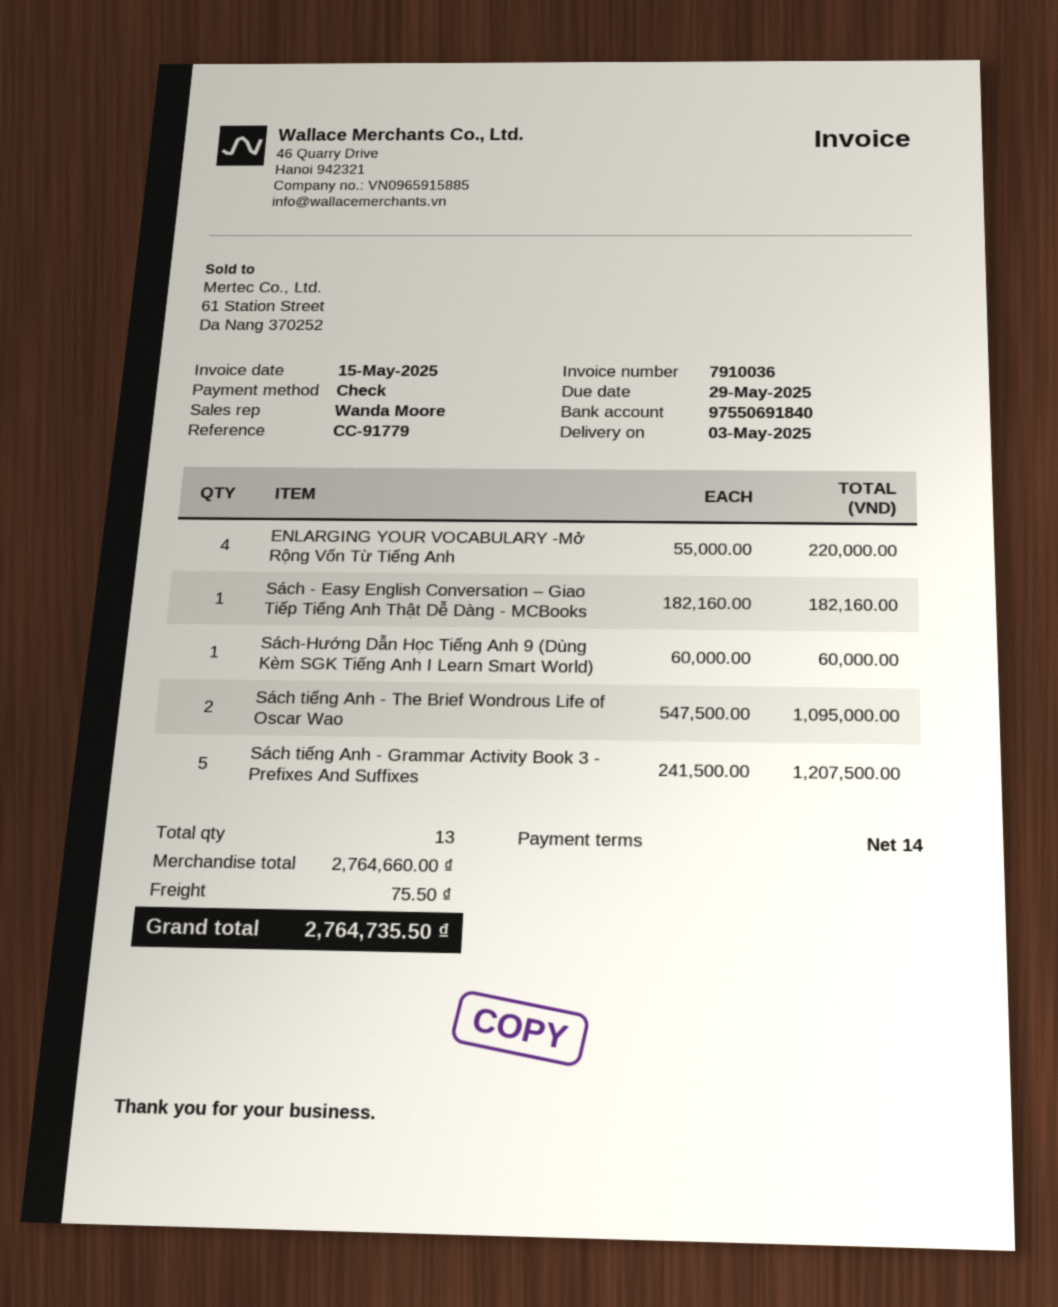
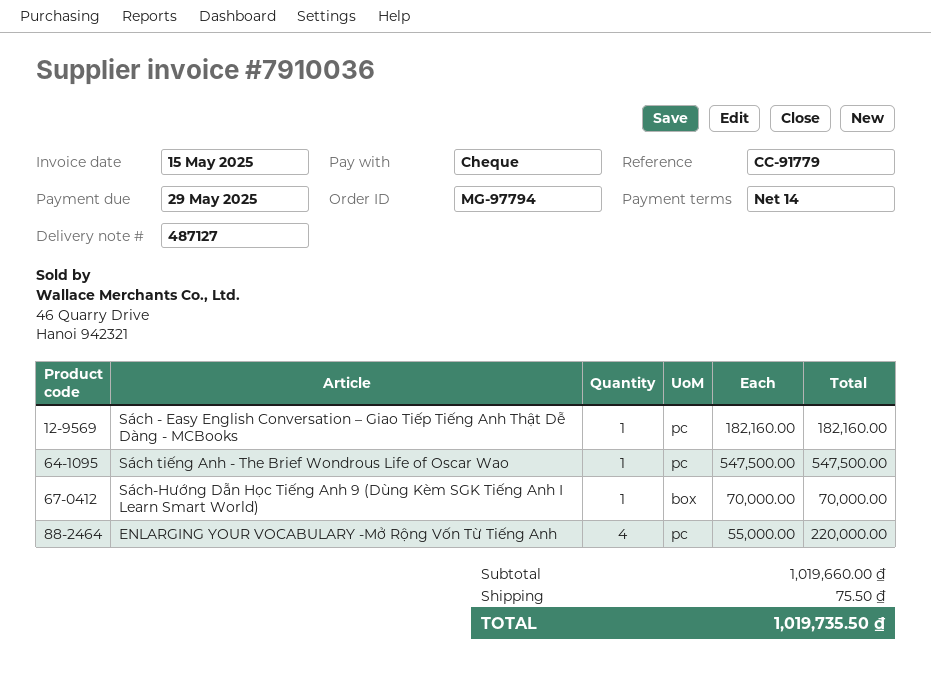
Sách-Hướng Dẫn Học Tiếng Anh 9 (Dùng Kèm SGK Tiếng Anh I Learn Smart World): 1 x 60000.00 = 60000.00 -> 1 x 70000.00 = 70000.00
Sách tiếng Anh - The Brief Wondrous Life of Oscar Wao: 2 x 547500.00 = 1095000.00 -> 1 x 547500.00 = 547500.00
Sách tiếng Anh - Grammar Activity Book 3 - Prefixes And Suffixes: 5 x 241500.00 = 1207500.00 -> none
subtotal: 2764660.00 -> 1019660.00
total: 2764735.50 -> 1019735.50

